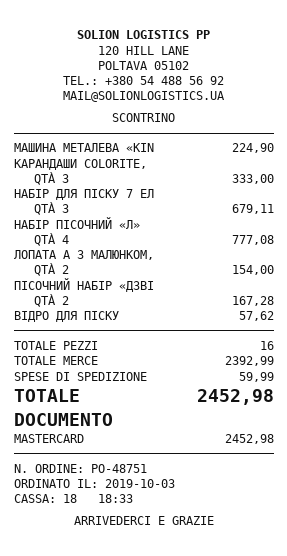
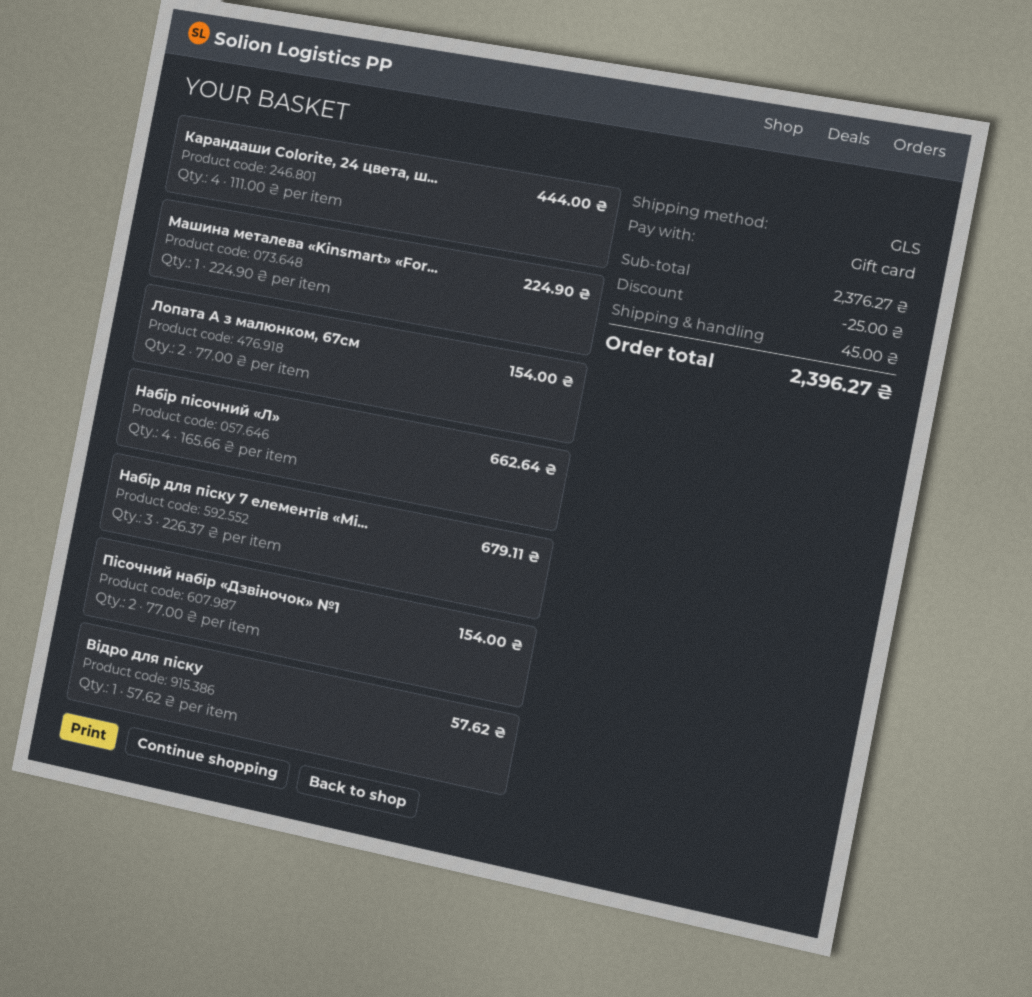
payment method: Mastercard -> gift card
КАРАНДАШИ COLORITE,: 3 for 333.00 -> 4 for 444.00
НАБІР ПІСОЧНИЙ «Л»: 4 for 777.08 -> 4 for 662.64
ПІСОЧНИЙ НАБІР «ДЗВІ: 2 for 167.28 -> 2 for 154.00
subtotal: 2392.99 -> 2376.27
discount: none -> 25.00
shipping: 59.99 -> 45.00
total: 2452.98 -> 2396.27

